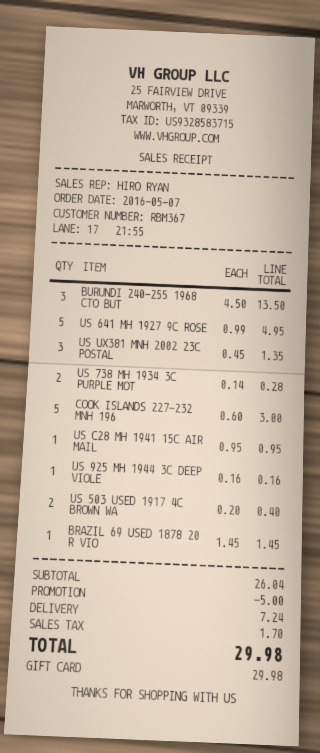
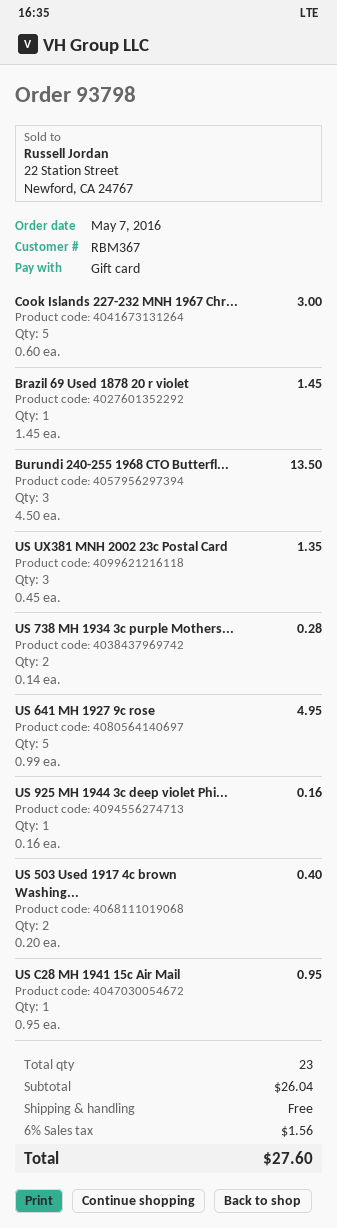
discount: 5.00 -> none
shipping: 7.24 -> 0.00
tax: 1.70 -> 1.56
total: 29.98 -> 27.60

